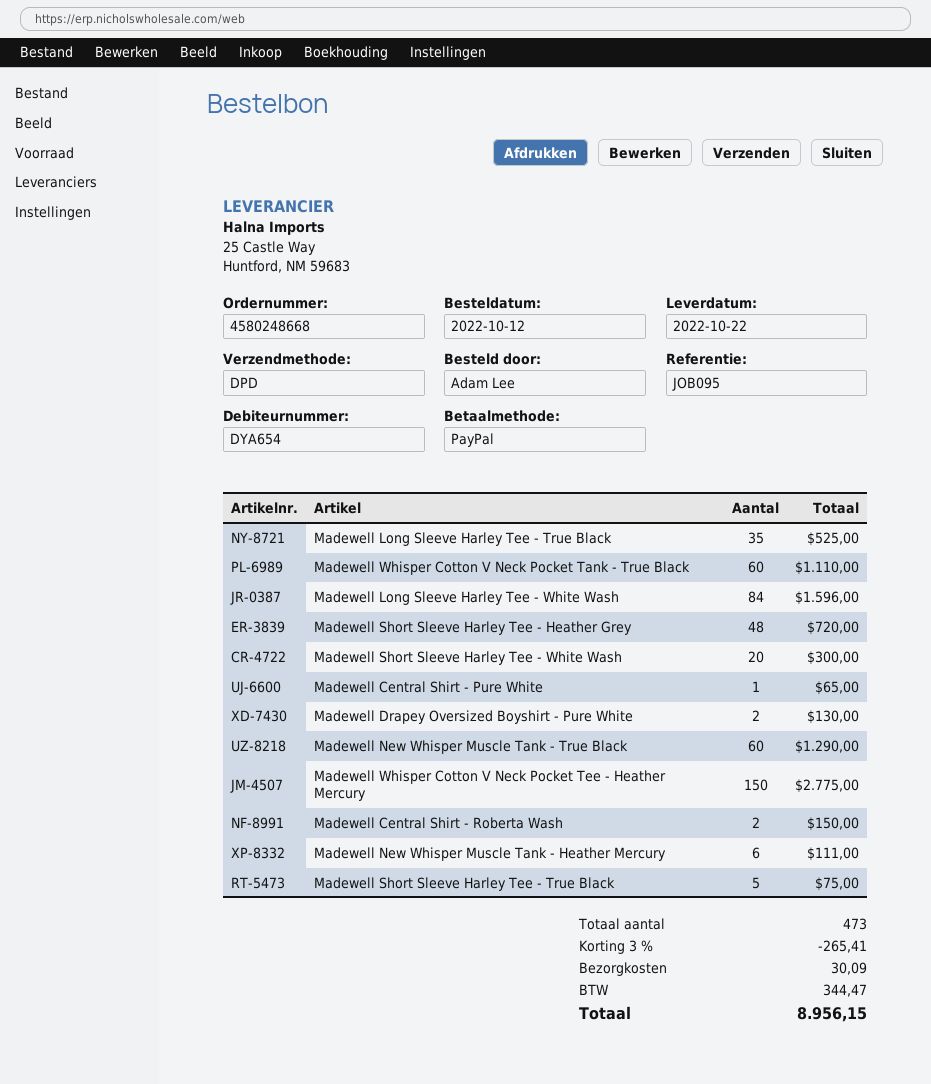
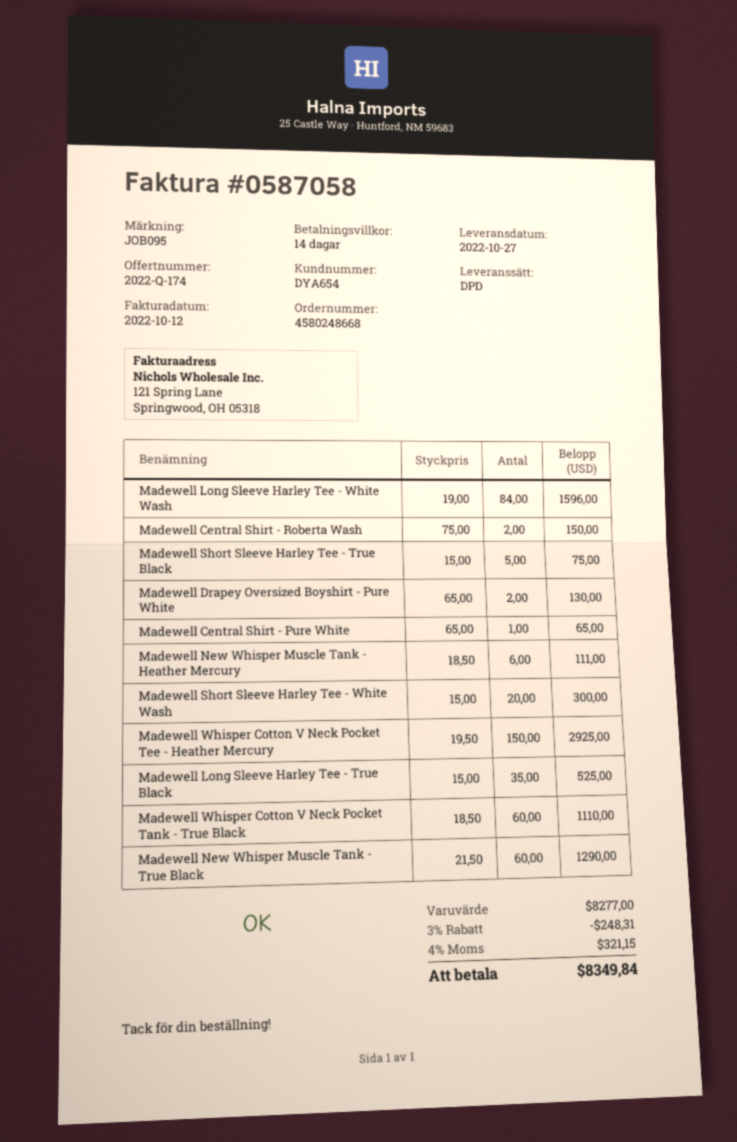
delivery date: 2022-10-22 -> 2022-10-27
Madewell Short Sleeve Harley Tee - Heather Grey: 48 for 720.00 -> none
Madewell Whisper Cotton V Neck Pocket Tee - Heather Mercury: 150 for 2775.00 -> 150 for 2925.00
discount: 3% = 265.41 -> 3% = 248.31
shipping: 30.09 -> none
tax: 344.47 -> 321.15
total: 8956.15 -> 8349.84

